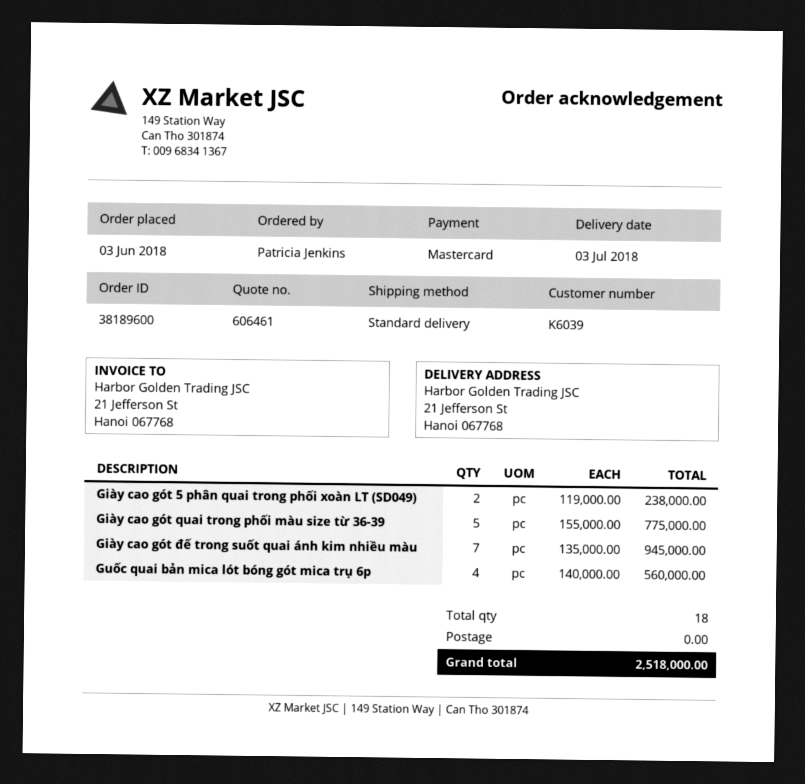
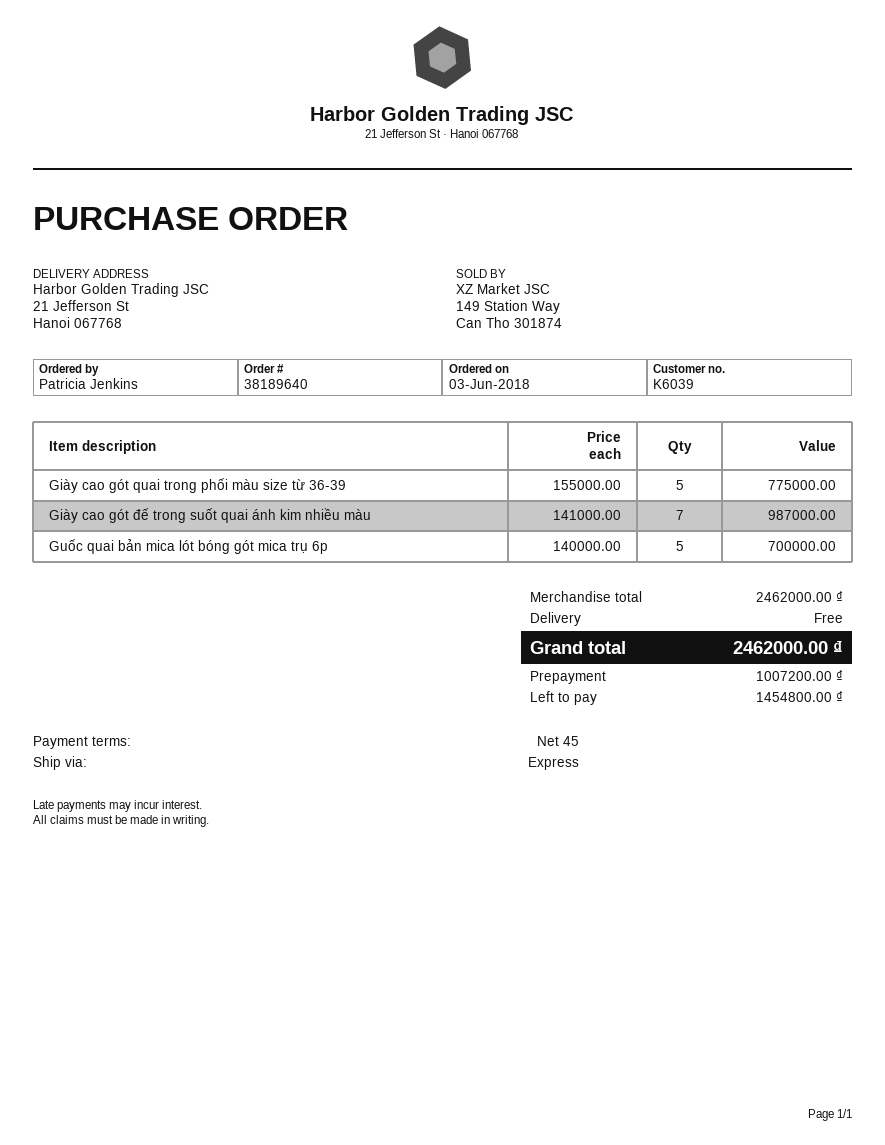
order number: 38189600 -> 38189640
shipping method: standard -> express
Giày cao gót 5 phân quai trong phối xoàn LT (SD049): 2 x 119000.00 = 238000.00 -> none
Giày cao gót đế trong suốt quai ánh kim nhiều màu: 7 x 135000.00 = 945000.00 -> 7 x 141000.00 = 987000.00
Guốc quai bản mica lót bóng gót mica trụ 6p: 4 x 140000.00 = 560000.00 -> 5 x 140000.00 = 700000.00
total: 2518000.00 -> 2462000.00

